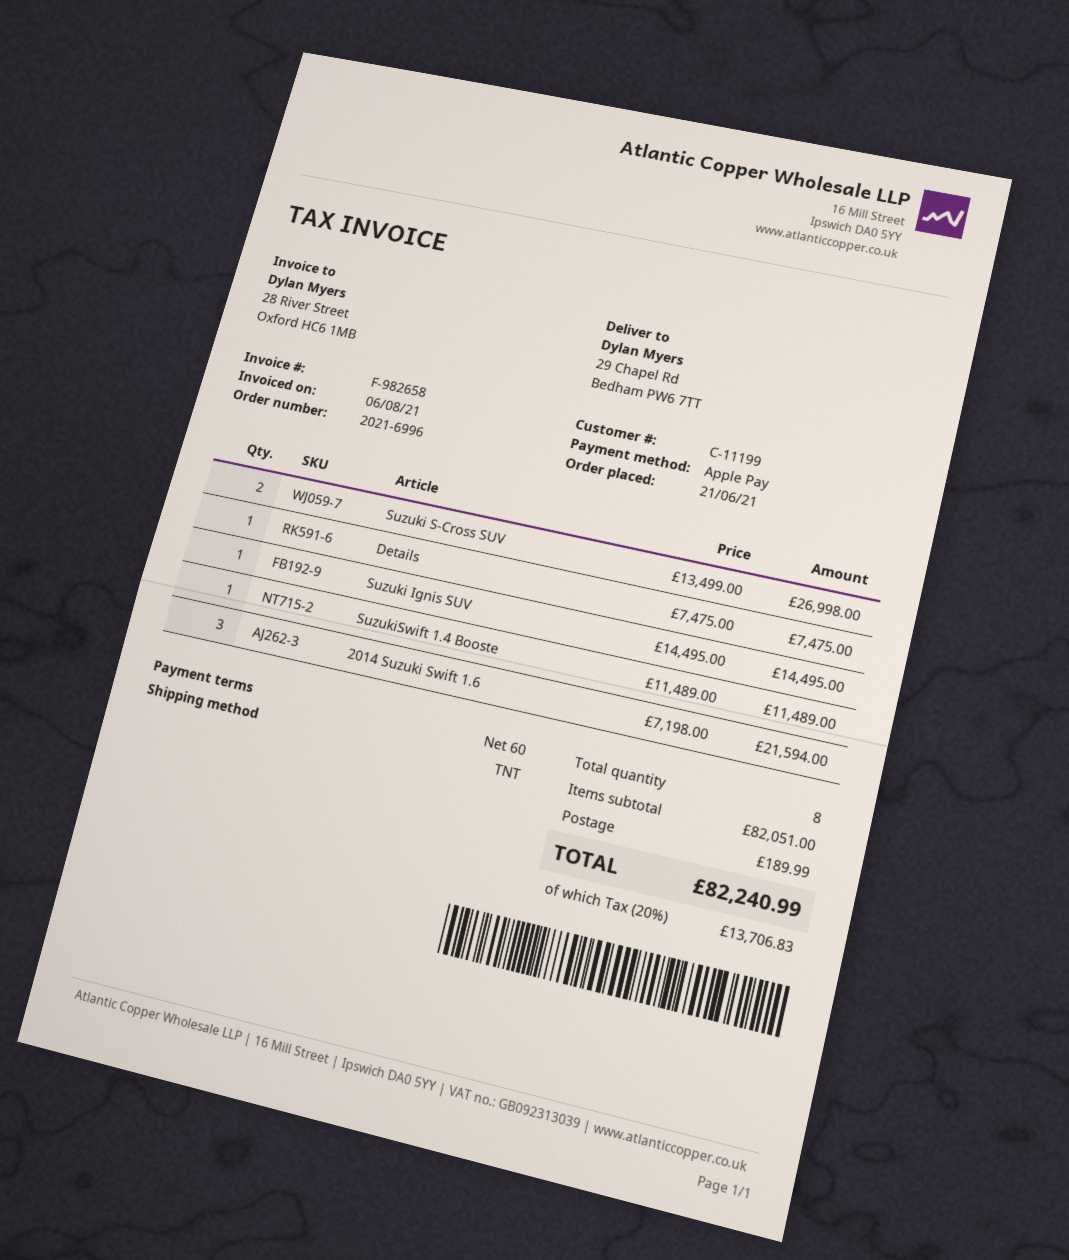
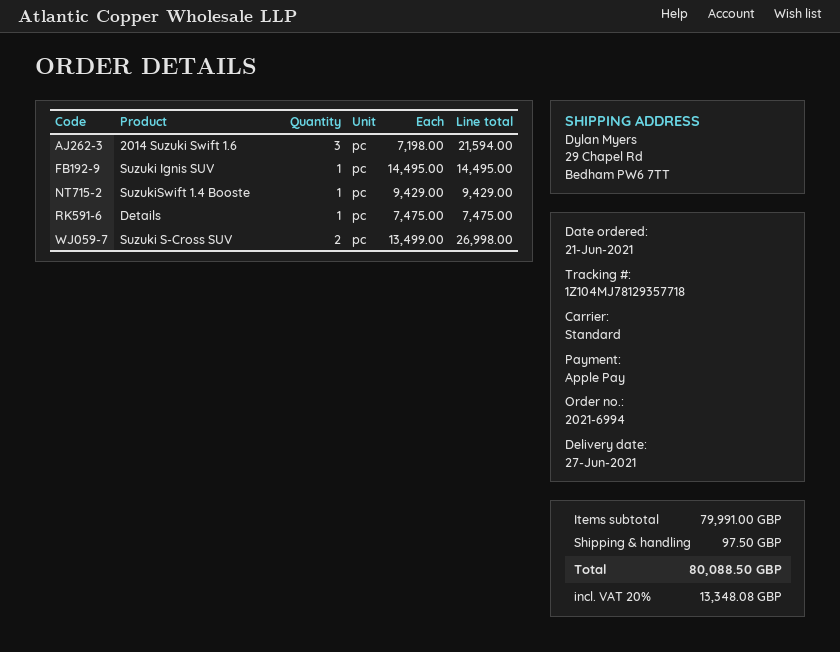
order number: 2021-6996 -> 2021-6994
shipping method: TNT -> standard
SuzukiSwift 1.4 Booste: 1 x 11489.00 = 11489.00 -> 1 x 9429.00 = 9429.00
subtotal: 82051.00 -> 79991.00
shipping: 189.99 -> 97.50
tax: 20% = 13706.83 -> 20% = 13348.08
total: 82240.99 -> 80088.50

